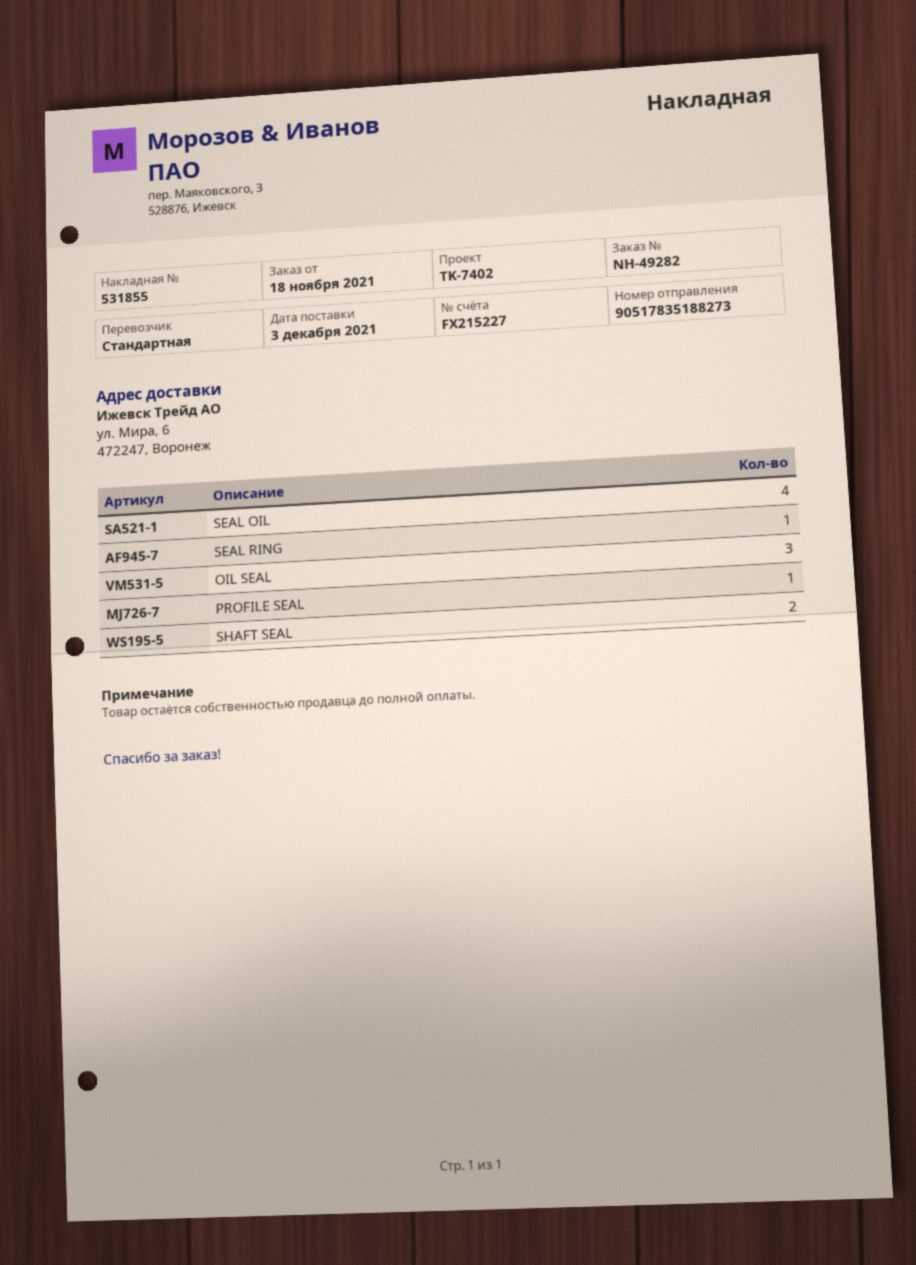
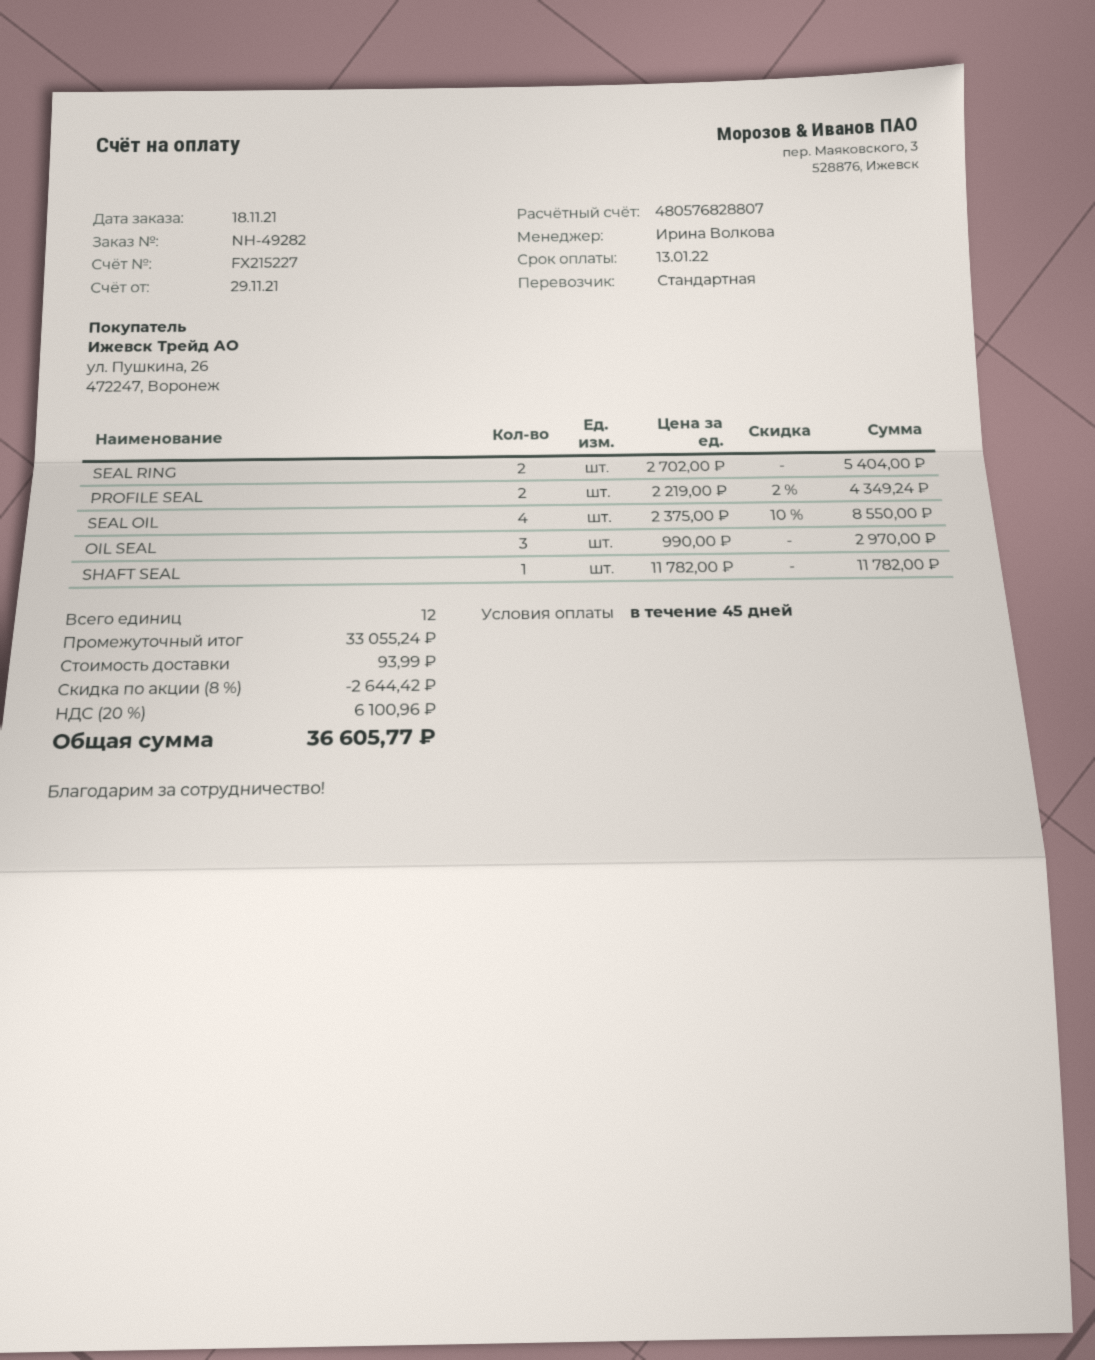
SEAL RING: 1 -> 2
PROFILE SEAL: 1 -> 2
SHAFT SEAL: 2 -> 1

